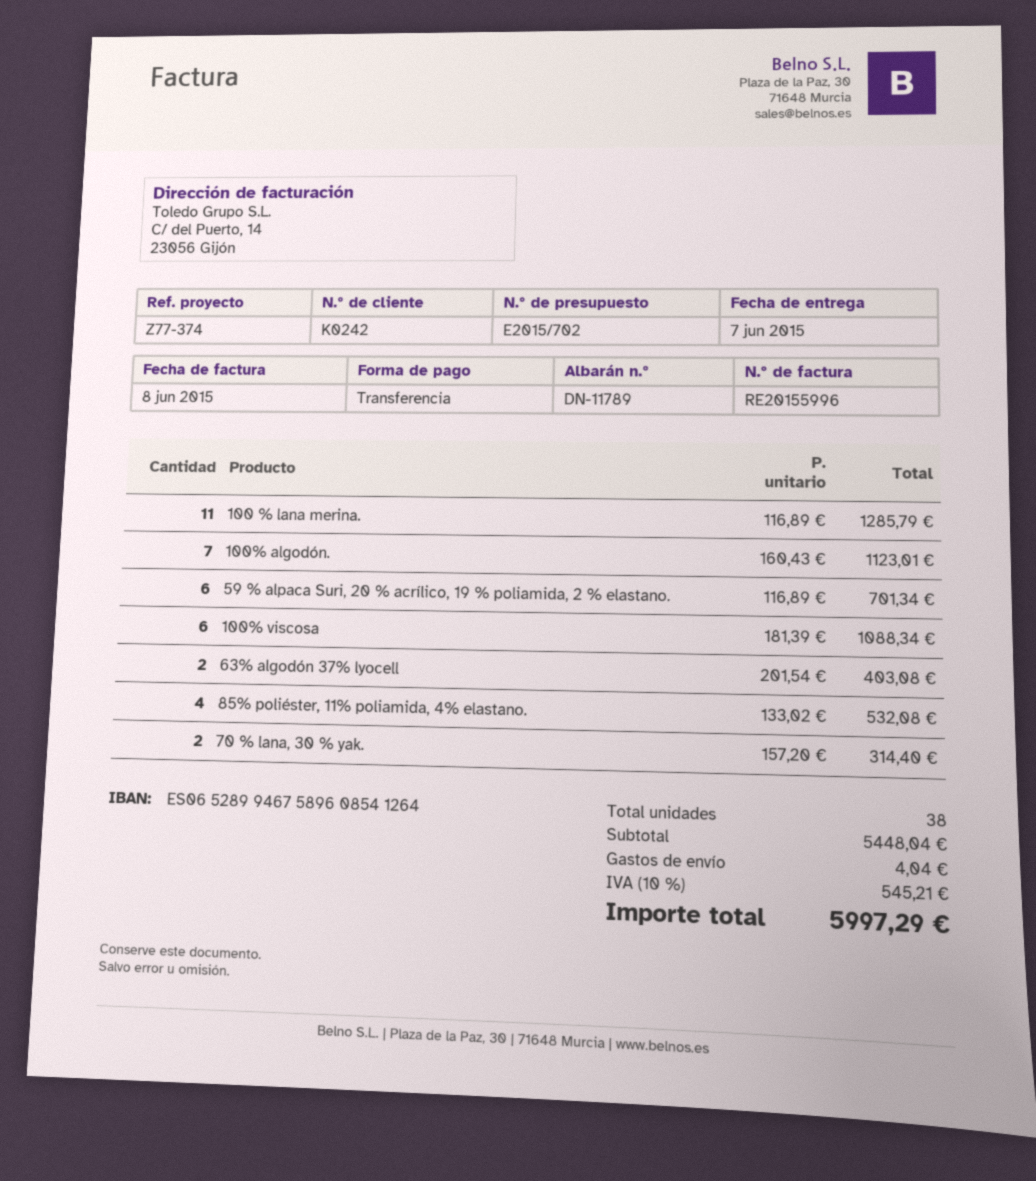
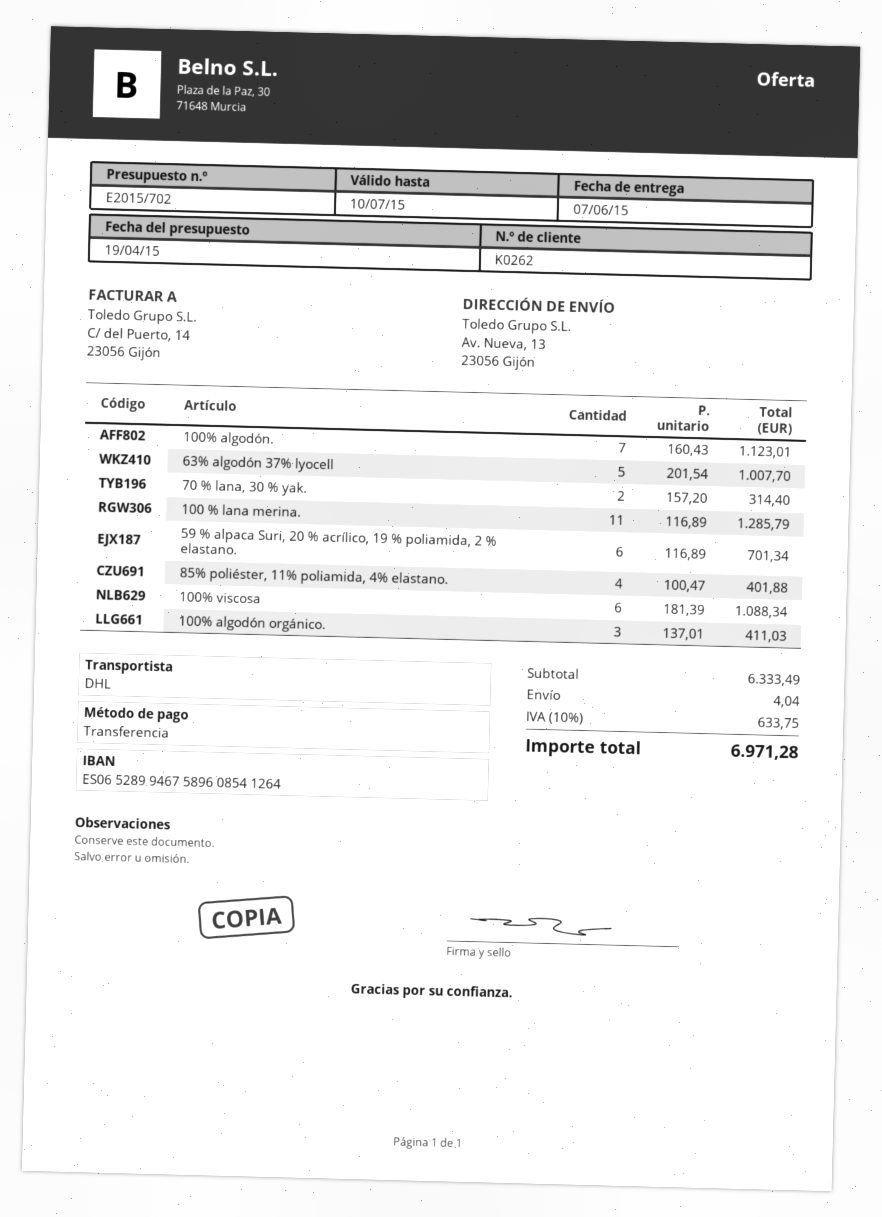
customer number: K0242 -> K0262
63% algodón 37% lyocell: 2 x 201.54 = 403.08 -> 5 x 201.54 = 1007.70
85% poliéster, 11% poliamida, 4% elastano.: 4 x 133.02 = 532.08 -> 4 x 100.47 = 401.88
100% algodón orgánico.: none -> 3 x 137.01 = 411.03
subtotal: 5448.04 -> 6333.49
tax: 10% = 545.21 -> 10% = 633.75
total: 5997.29 -> 6971.28

